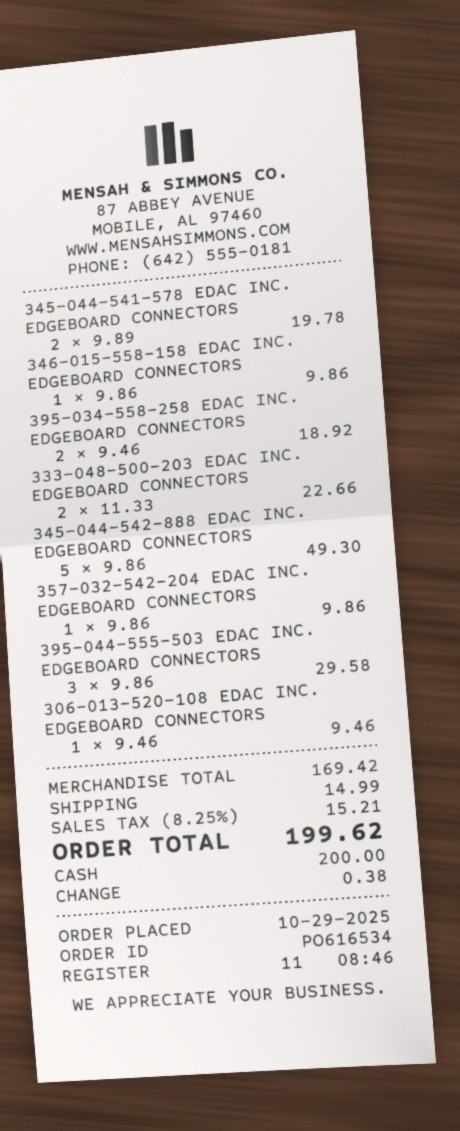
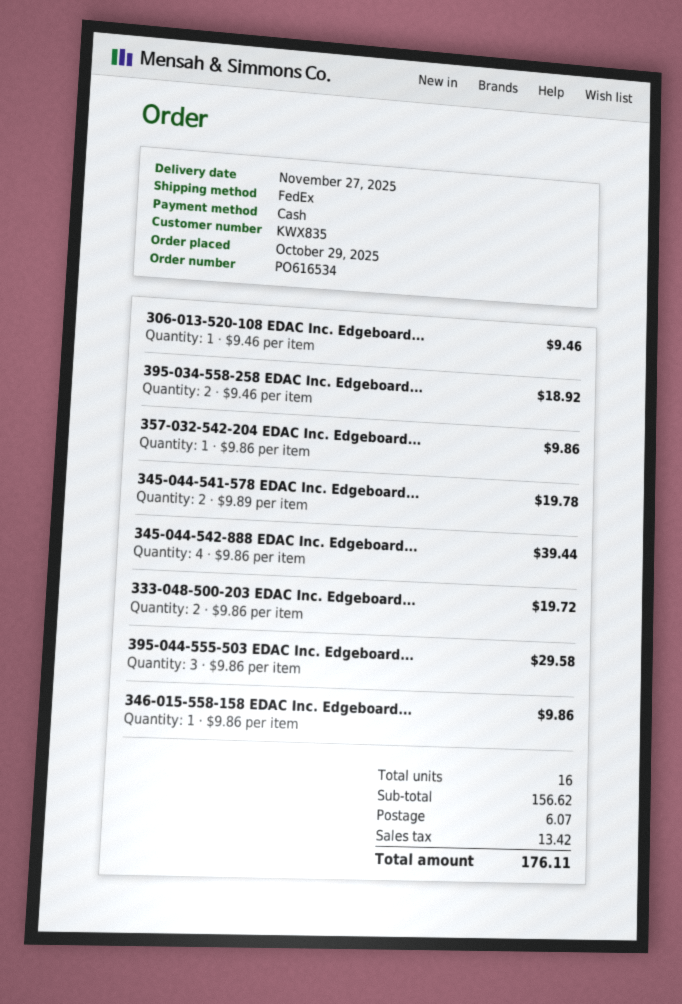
333-048-500-203 EDAC INC. EDGEBOARD CONNECTORS: 2 x 11.33 = 22.66 -> 2 x 9.86 = 19.72
345-044-542-888 EDAC INC. EDGEBOARD CONNECTORS: 5 x 9.86 = 49.30 -> 4 x 9.86 = 39.44
subtotal: 169.42 -> 156.62
shipping: 14.99 -> 6.07
tax: 15.21 -> 13.42
total: 199.62 -> 176.11

